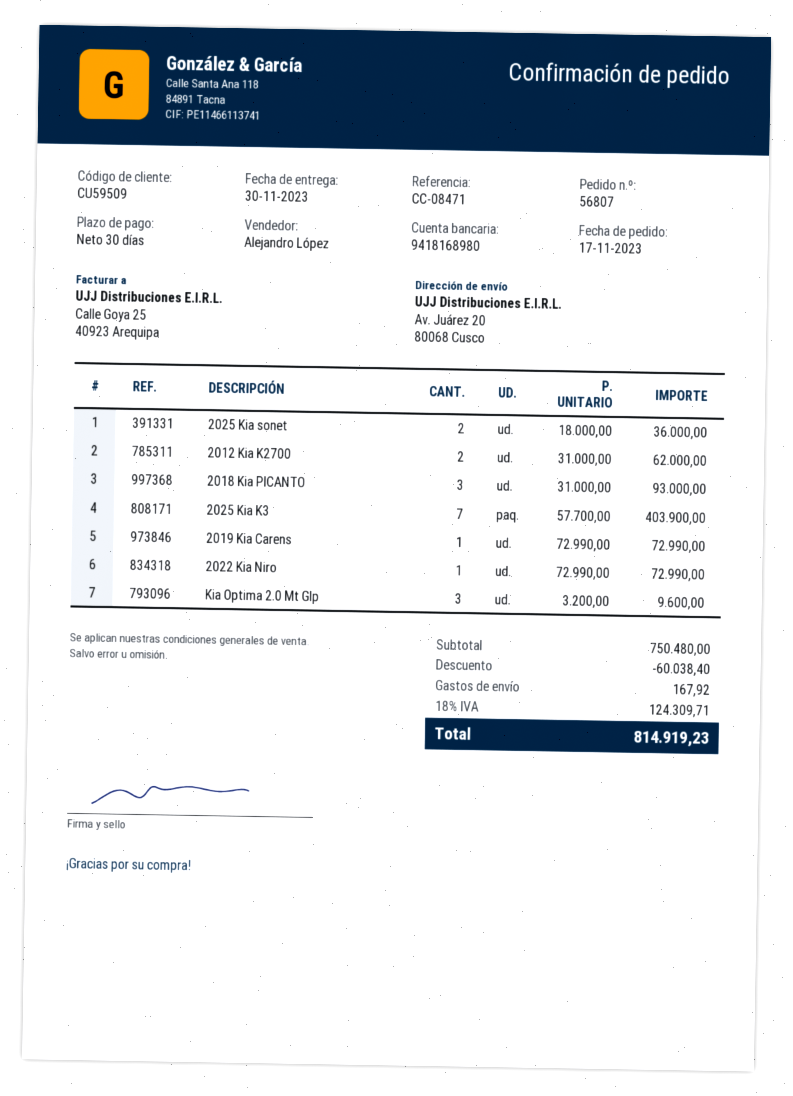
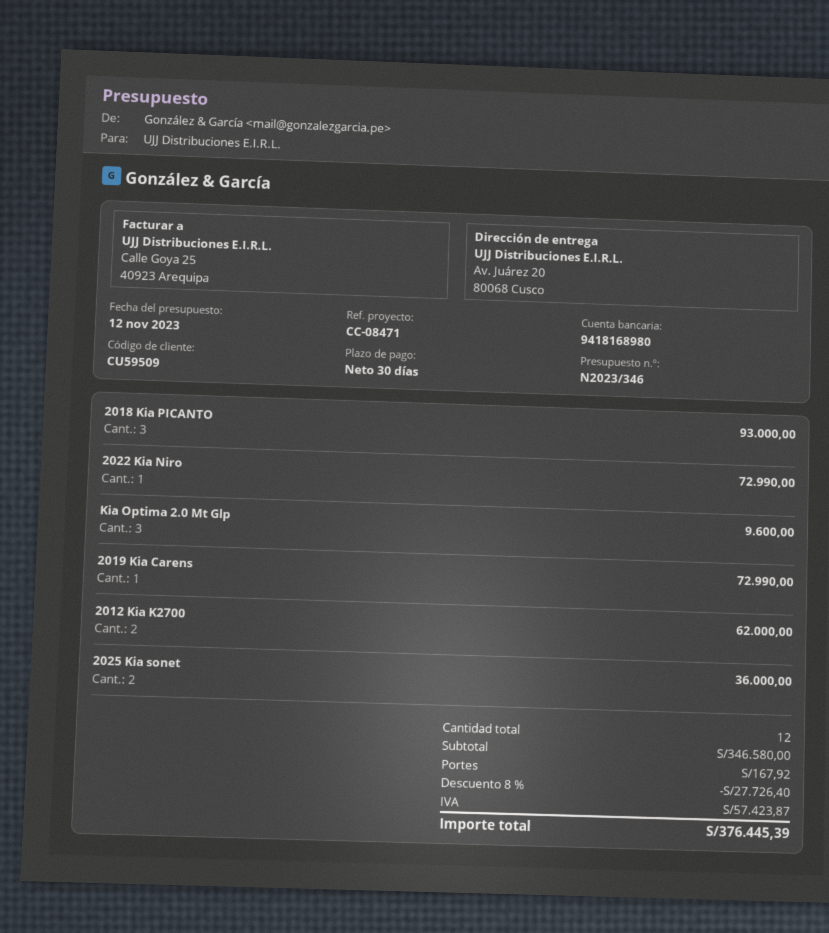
2025 Kia K3: 7 for 403900.00 -> none
subtotal: 750480.00 -> 346580.00
discount: 60038.40 -> 27726.40
tax: 124309.71 -> 57423.87
total: 814919.23 -> 376445.39

